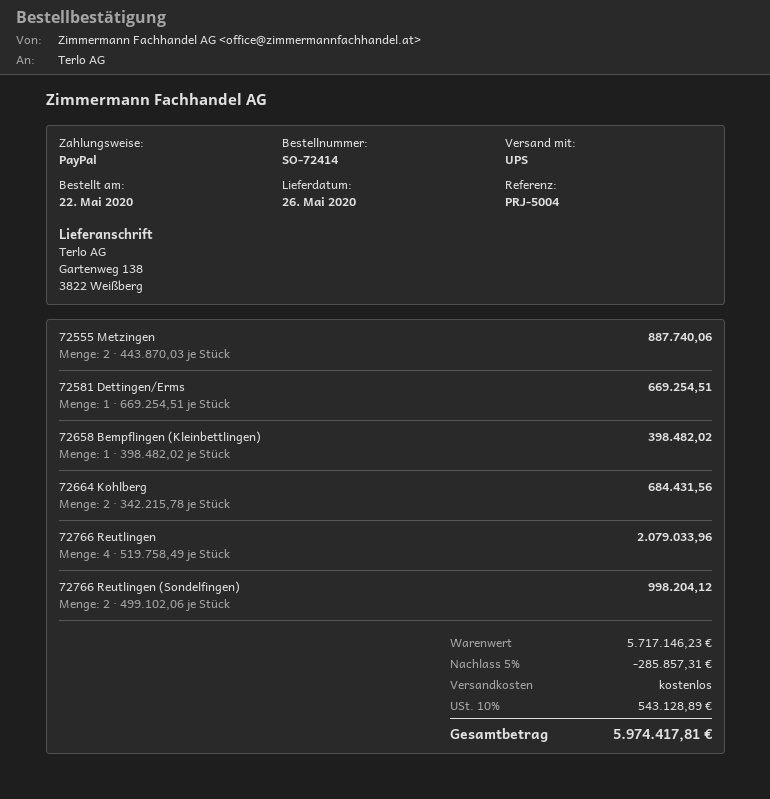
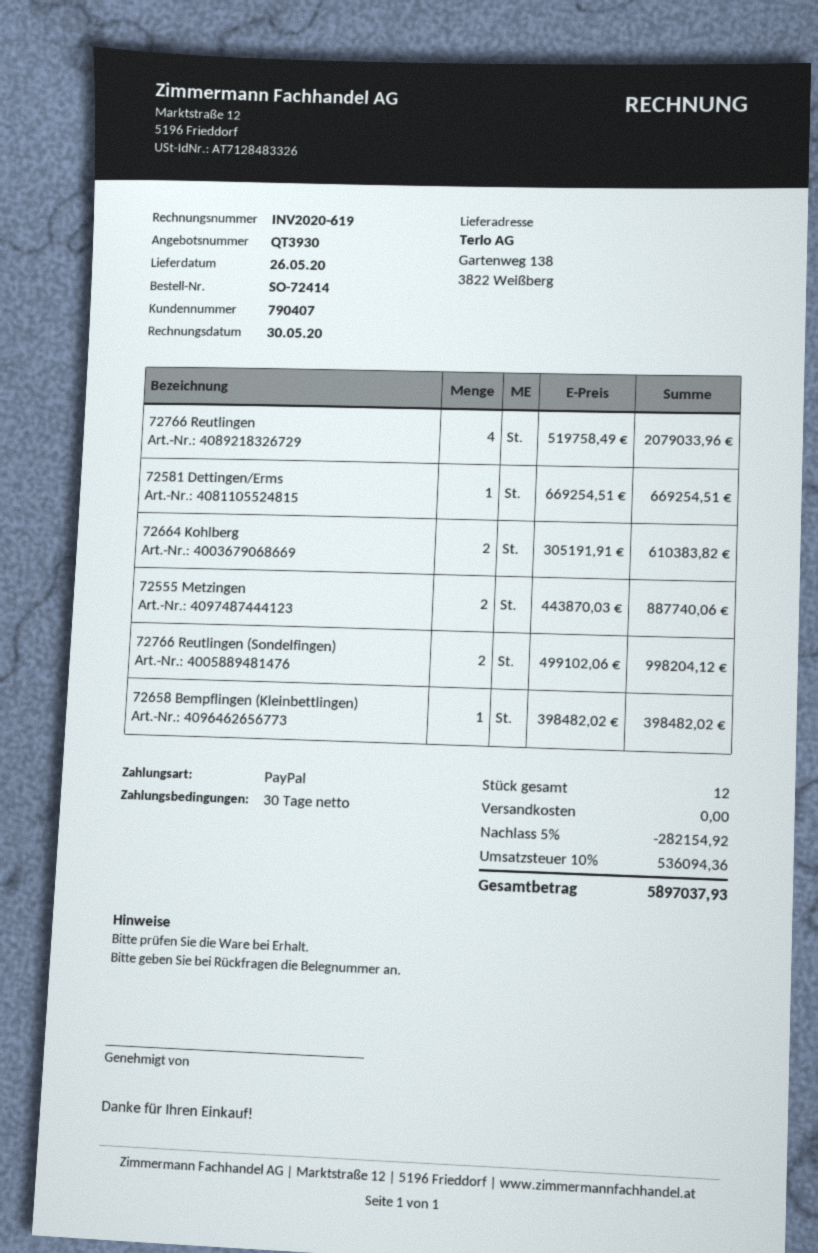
72664 Kohlberg: 2 x 342215.78 = 684431.56 -> 2 x 305191.91 = 610383.82
discount: 5% = 285857.31 -> 5% = 282154.92
tax: 10% = 543128.89 -> 10% = 536094.36
total: 5974417.81 -> 5897037.93

